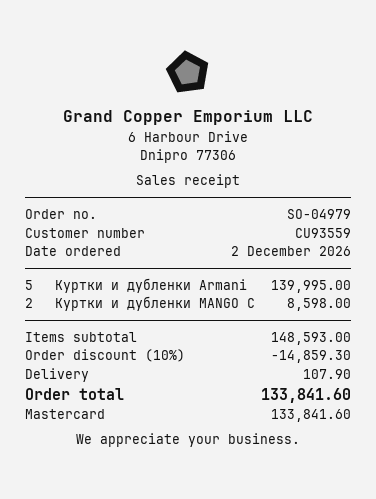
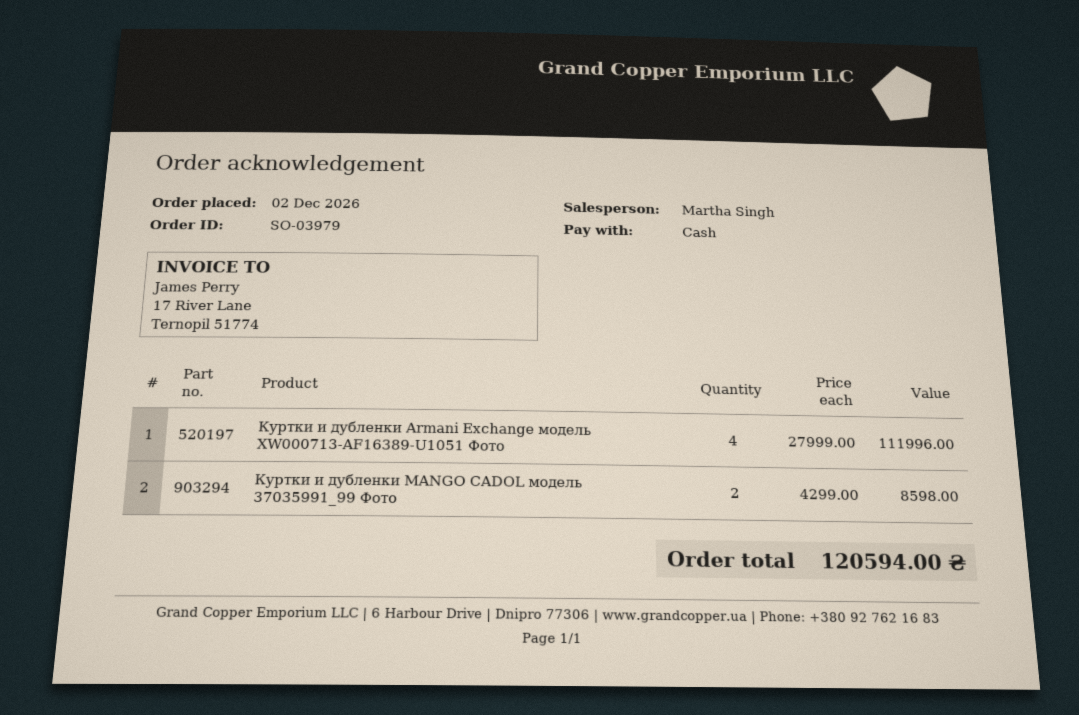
order number: SO-04979 -> SO-03979
payment method: Mastercard -> cash
Куртки и дубленки Armani: 5 for 139995.00 -> 4 for 111996.00
discount: 10% = 14859.30 -> none
shipping: 107.90 -> none
total: 133841.60 -> 120594.00

